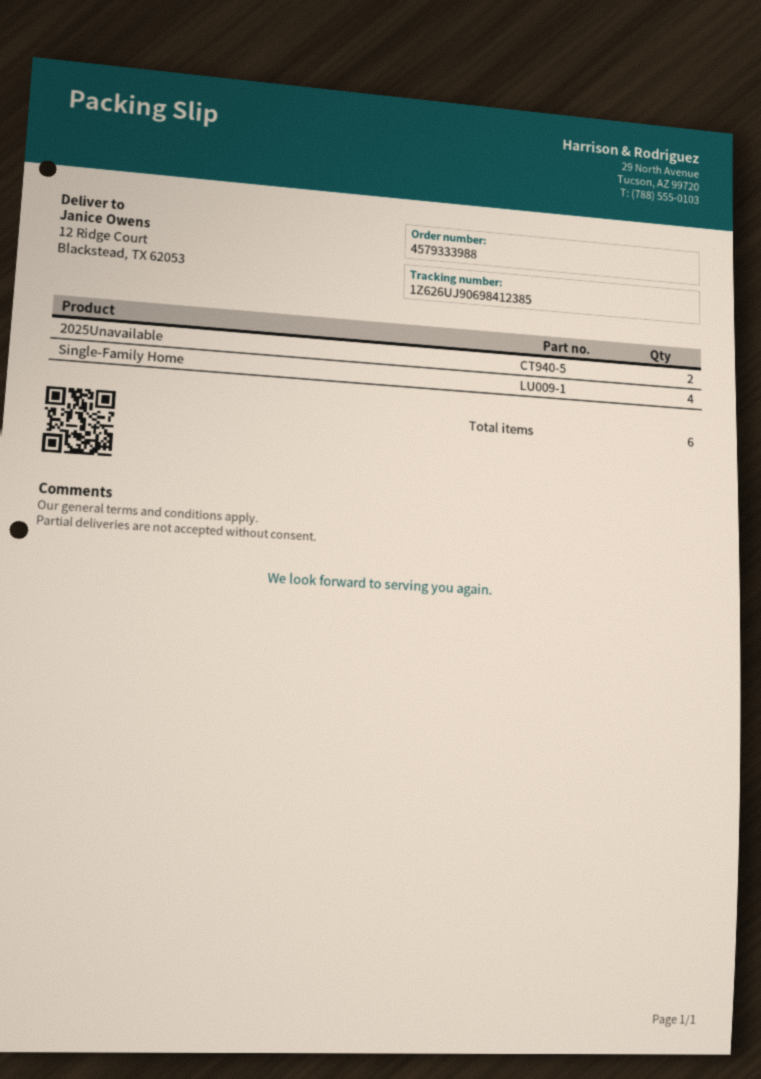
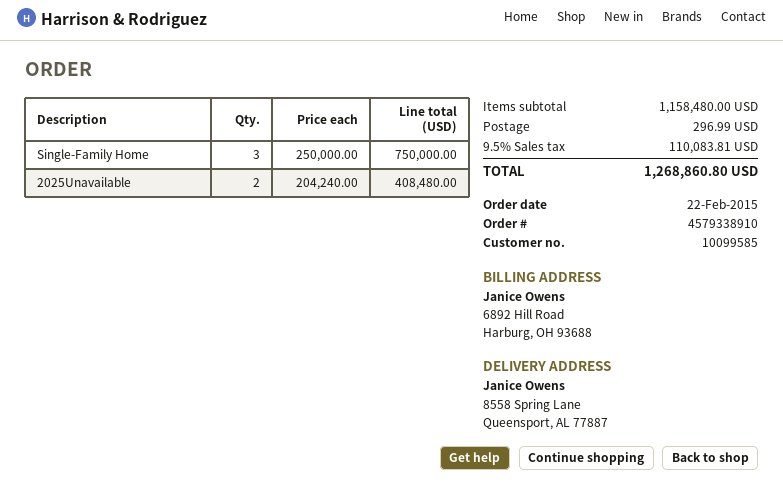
order number: 4579333988 -> 4579338910
ship to: 12 Ridge Court, Blackstead, TX 62053 -> 8558 Spring Lane, Queensport, AL 77887
Single-Family Home: 4 -> 3

